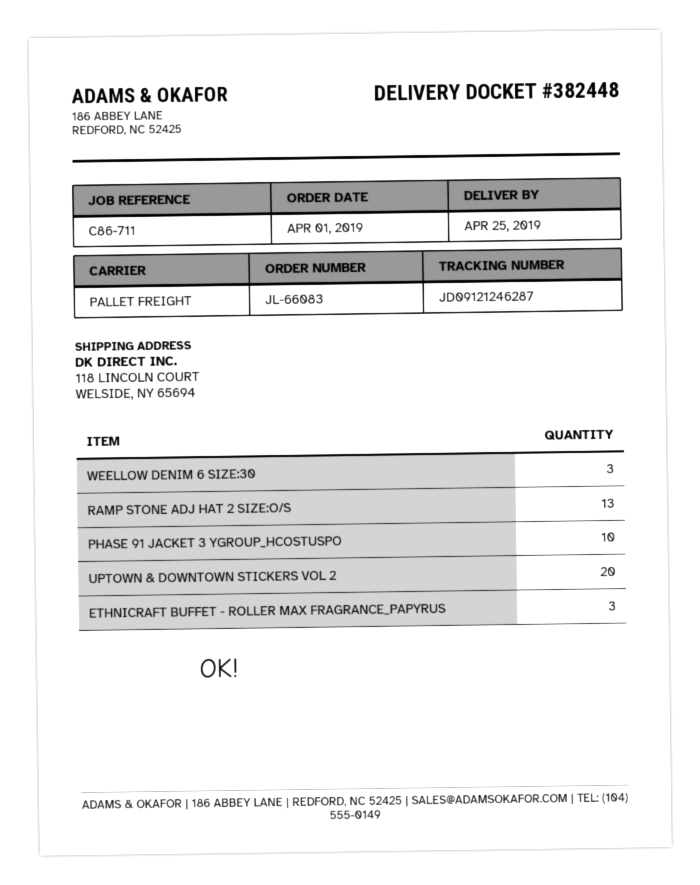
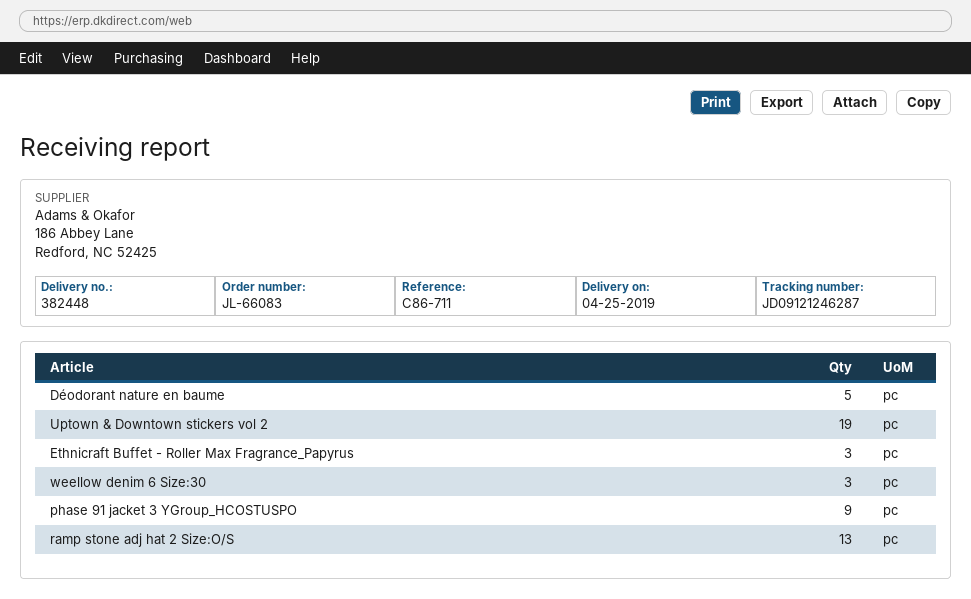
PHASE 91 JACKET 3 YGROUP_HCOSTUSPO: 10 -> 9
UPTOWN & DOWNTOWN STICKERS VOL 2: 20 -> 19
Déodorant nature en baume: none -> 5

